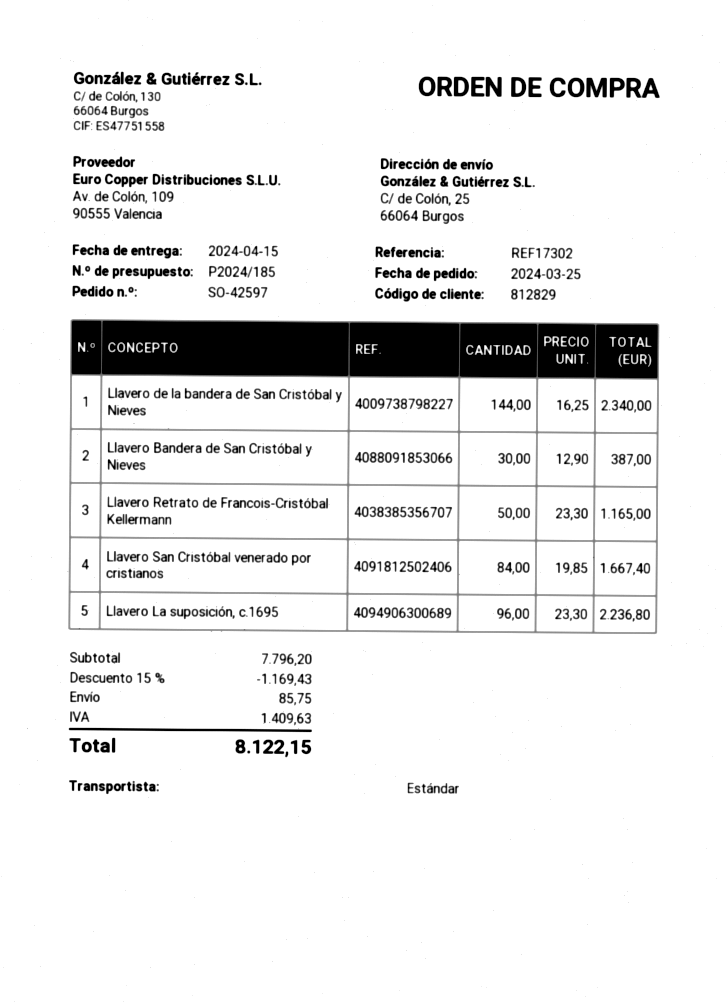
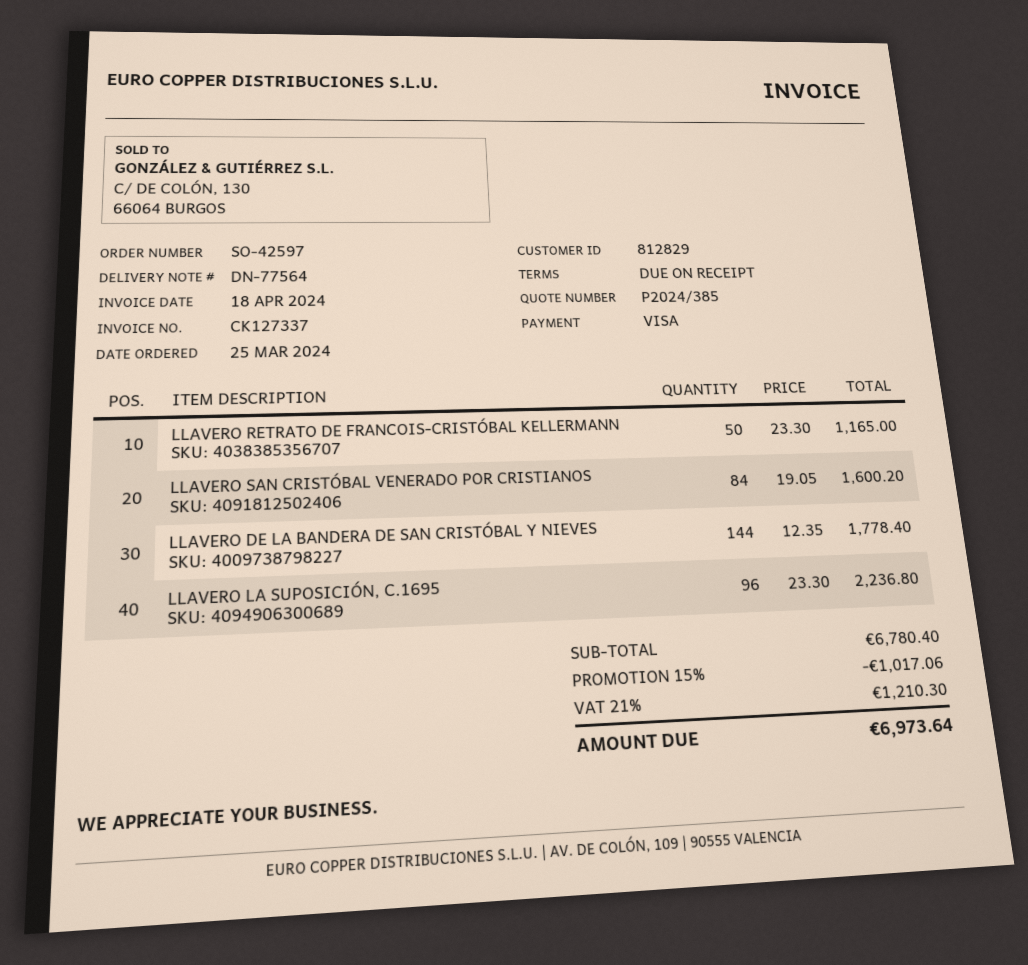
quote number: P2024/185 -> P2024/385
Llavero de la bandera de San Cristóbal y Nieves: 144 x 16.25 = 2340.00 -> 144 x 12.35 = 1778.40
Llavero Bandera de San Cristóbal y Nieves: 30 x 12.90 = 387.00 -> none
Llavero San Cristóbal venerado por cristianos: 84 x 19.85 = 1667.40 -> 84 x 19.05 = 1600.20
subtotal: 7796.20 -> 6780.40
discount: 15% = 1169.43 -> 15% = 1017.06
shipping: 85.75 -> none
tax: 1409.63 -> 1210.30
total: 8122.15 -> 6973.64

